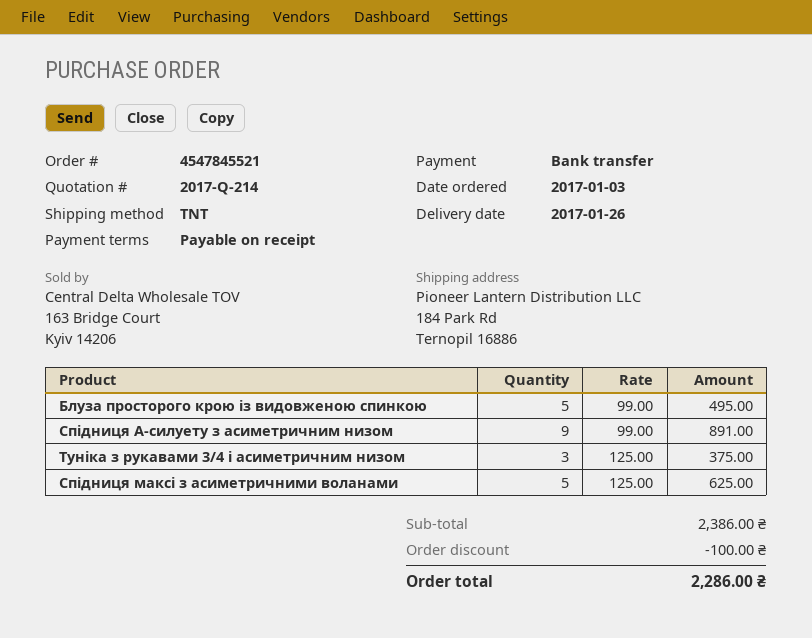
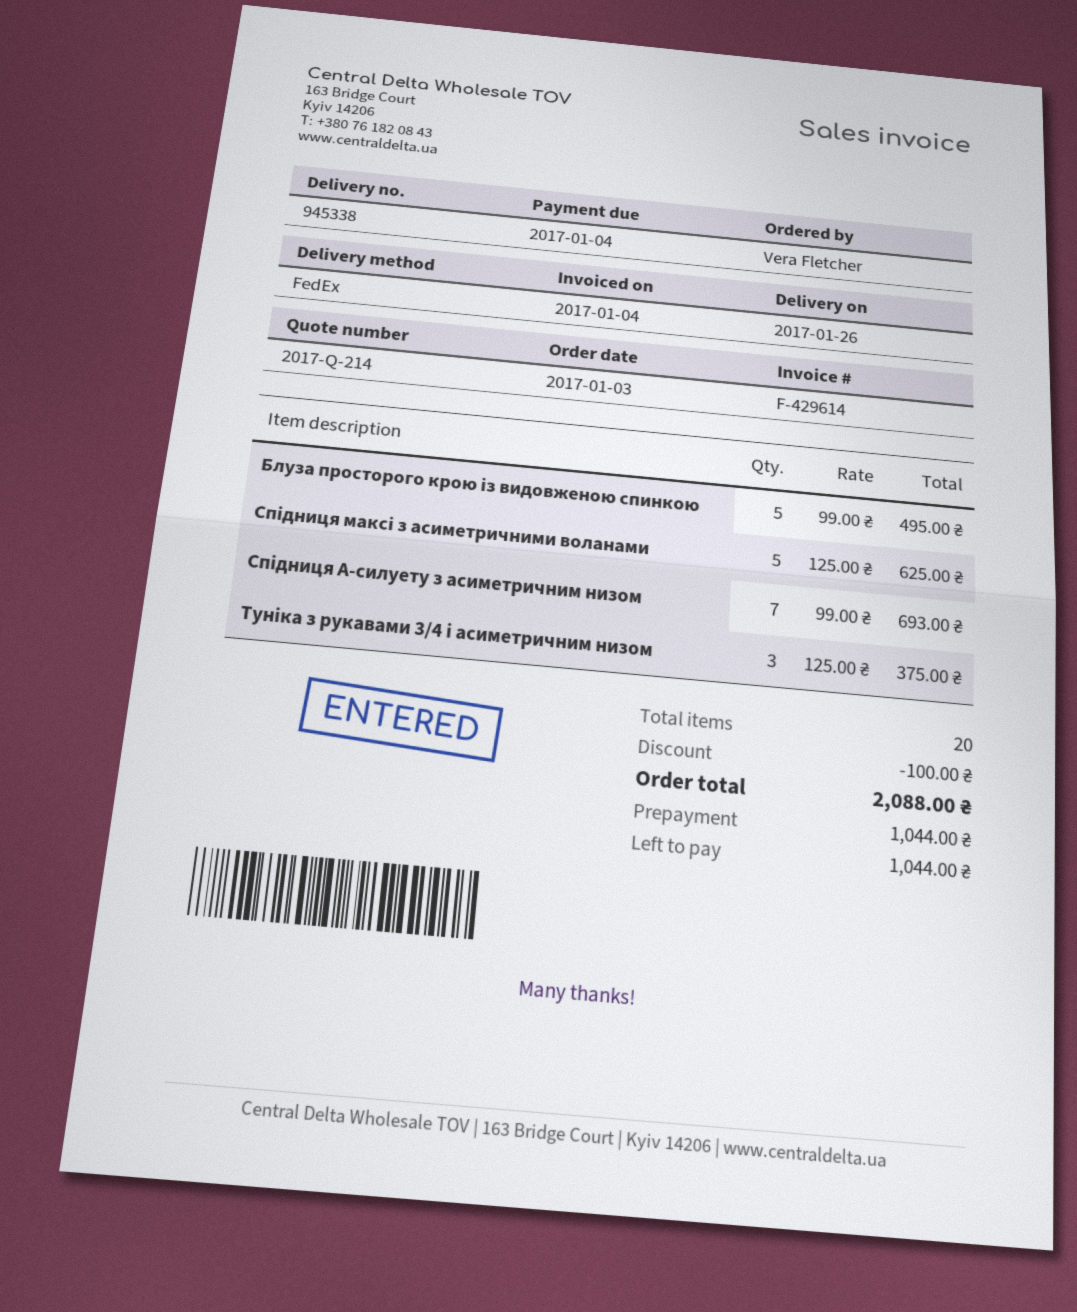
shipping method: TNT -> FedEx
Спідниця А-силуету з асиметричним низом: 9 x 99.00 = 891.00 -> 7 x 99.00 = 693.00
total: 2286.00 -> 2088.00

